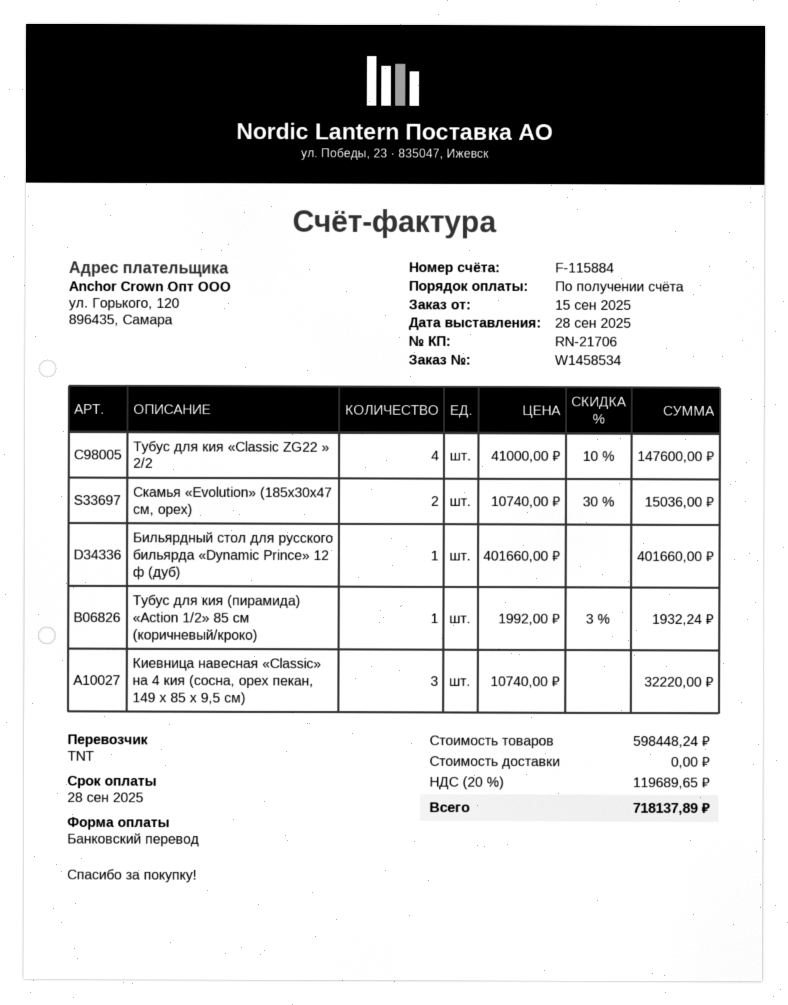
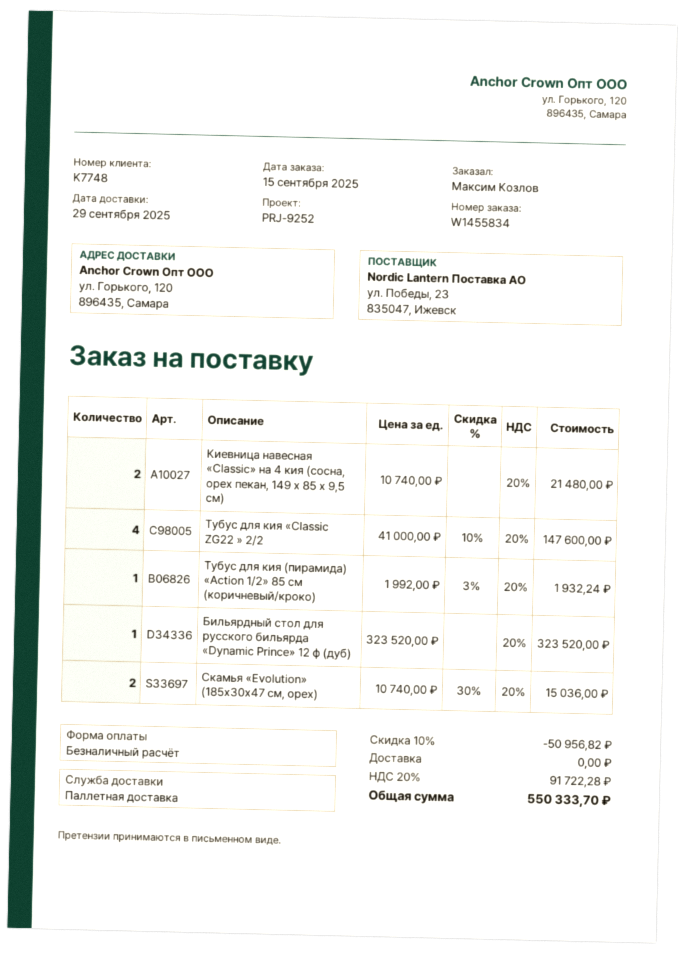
order number: W1458534 -> W1455834
shipping method: TNT -> pallet freight
Бильярдный стол для русского бильярда «Dynamic Prince» 12 ф (дуб): 1 x 401660.00 = 401660.00 -> 1 x 323520.00 = 323520.00
Киевница навесная «Classic» на 4 кия (сосна, орех пекан, 149 х 85 х 9,5 см): 3 x 10740.00 = 32220.00 -> 2 x 10740.00 = 21480.00
discount: none -> 10% = 50956.82
tax: 20% = 119689.65 -> 20% = 91722.28
total: 718137.89 -> 550333.70

